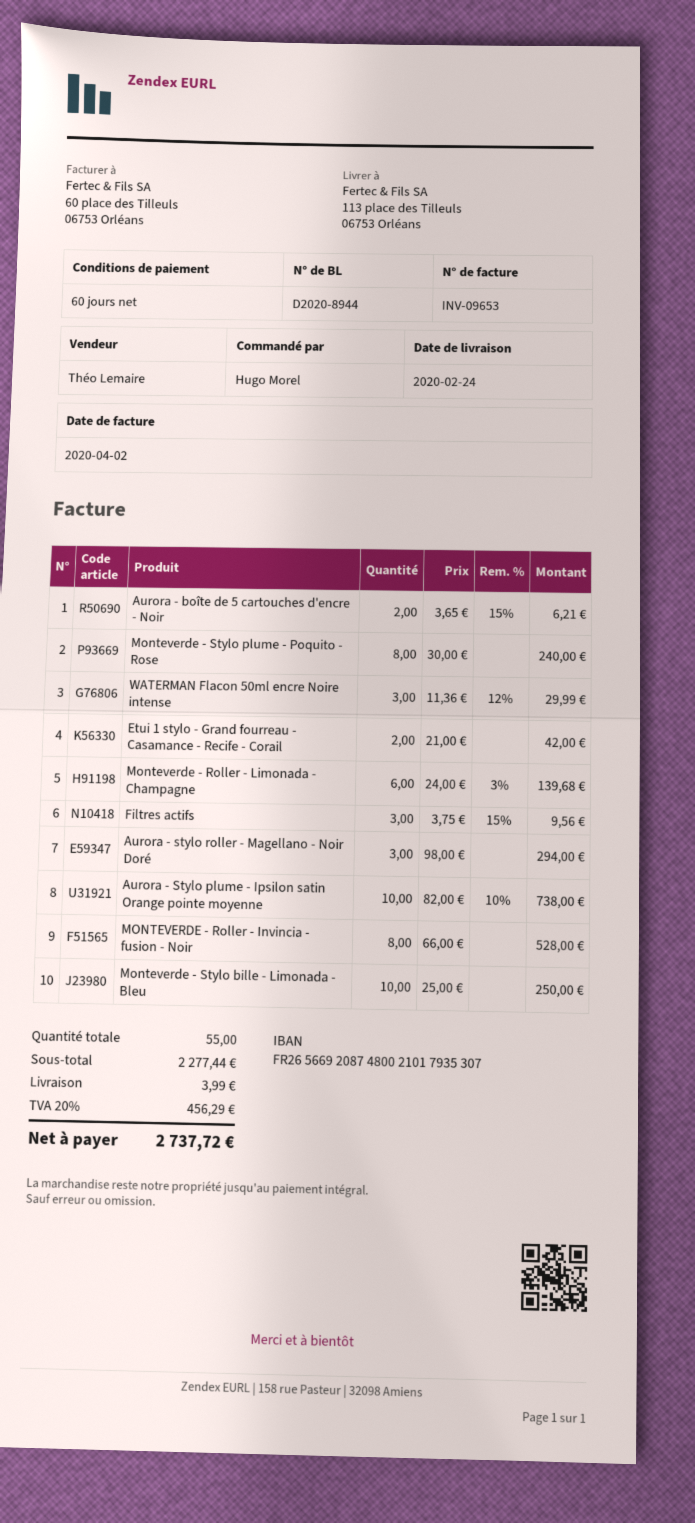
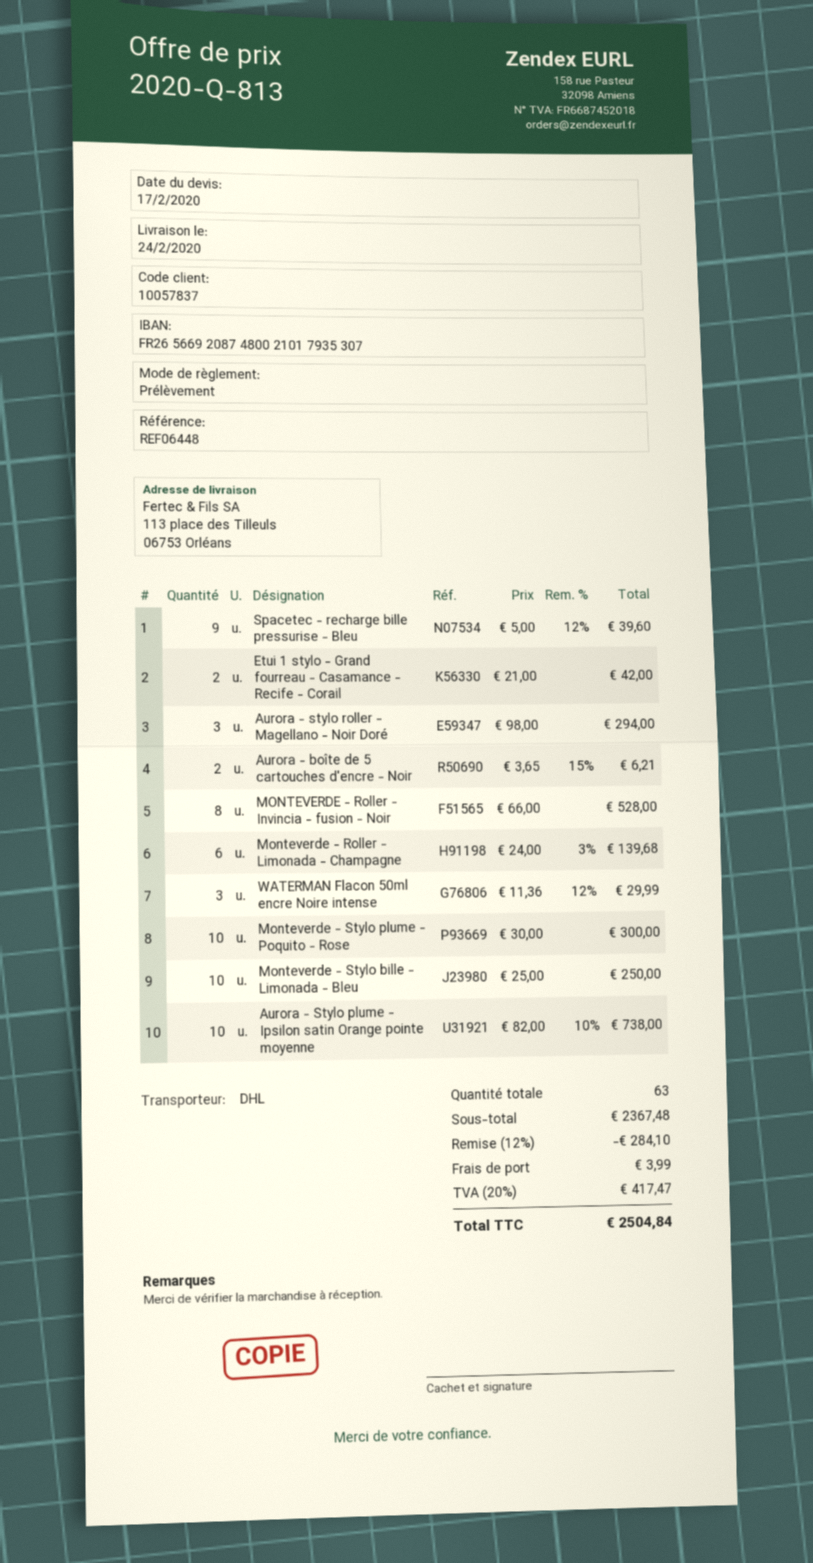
Monteverde - Stylo plume - Poquito - Rose: 8 x 30.00 = 240.00 -> 10 x 30.00 = 300.00
Filtres actifs: 3 x 3.75 - 15% = 9.56 -> none
Spacetec - recharge bille pressurise - Bleu: none -> 9 x 5.00 - 12% = 39.60
total quantity: 55 -> 63
subtotal: 2277.44 -> 2367.48
discount: none -> 12% = 284.10
tax: 20% = 456.29 -> 20% = 417.47
total: 2737.72 -> 2504.84

